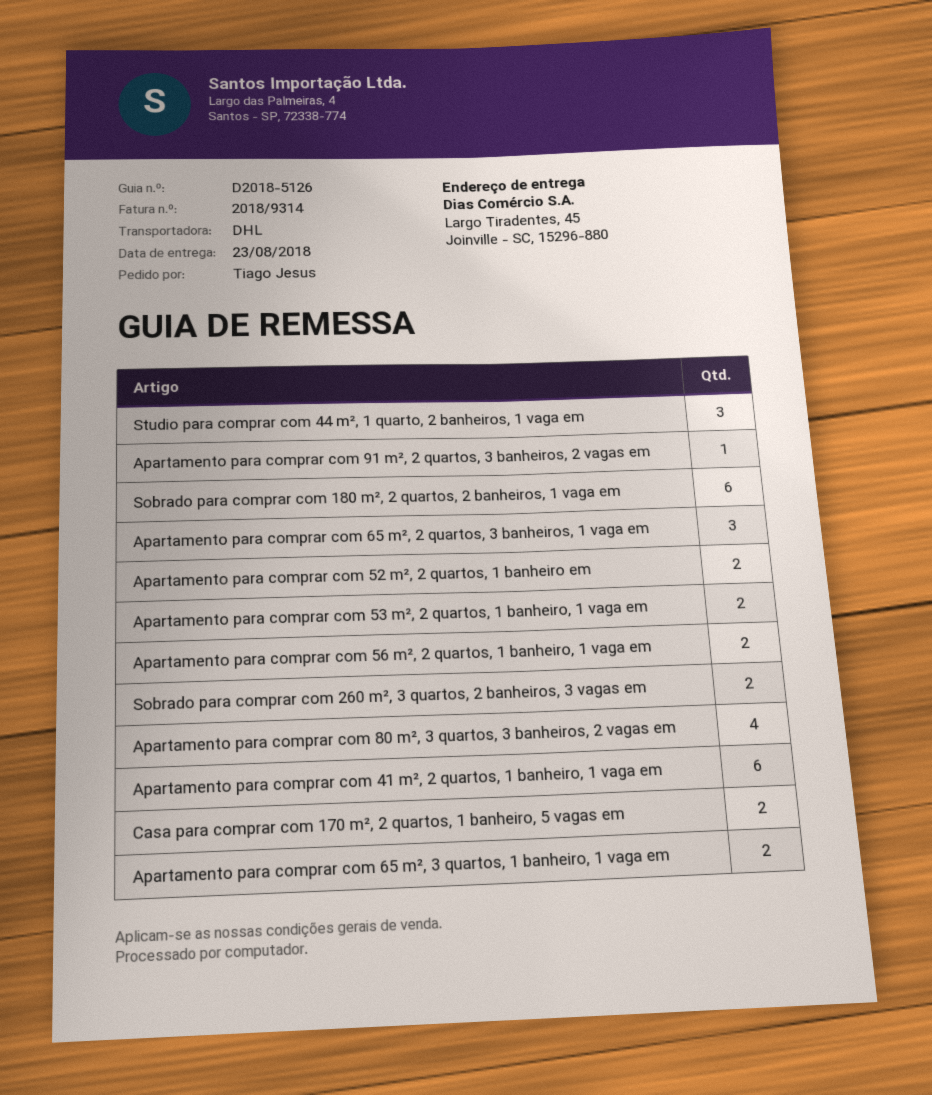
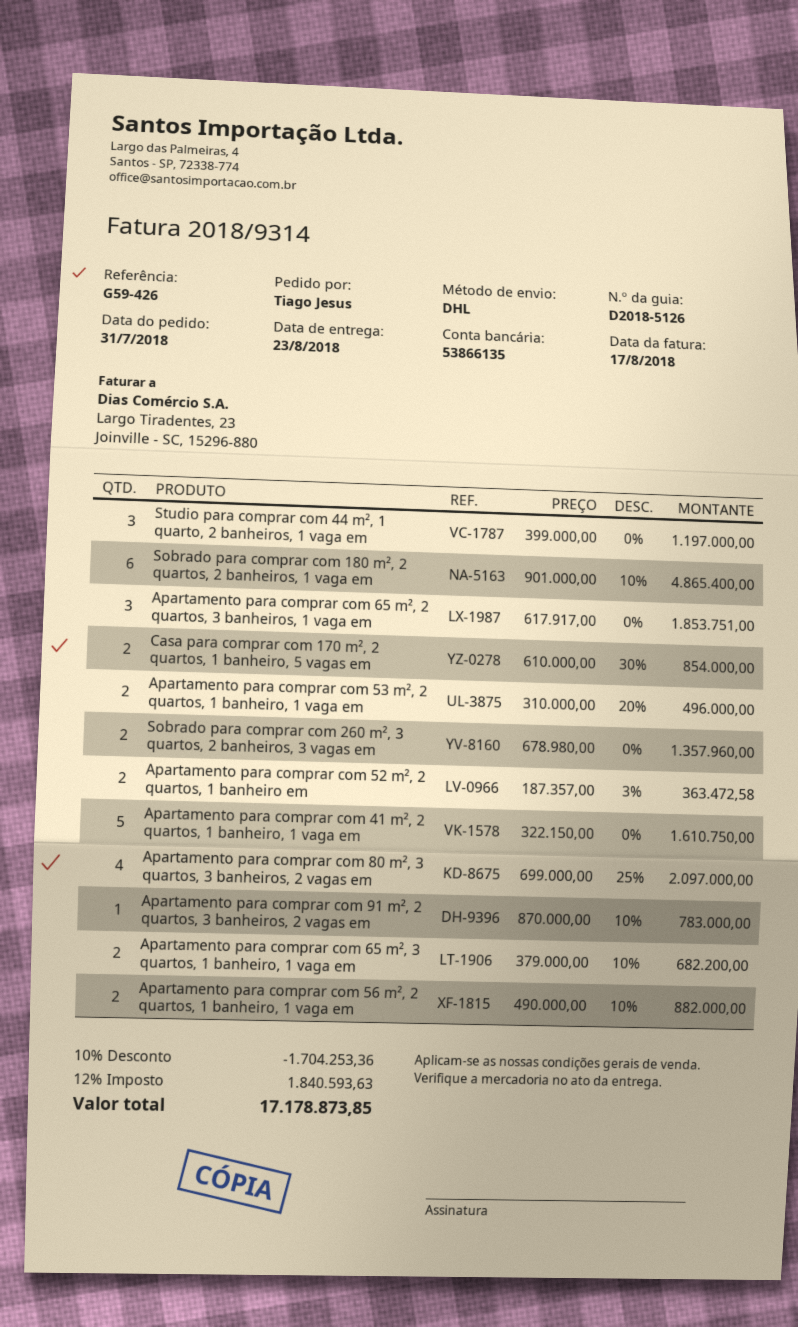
Apartamento para comprar com 41 m², 2 quartos, 1 banheiro, 1 vaga em: 6 -> 5

